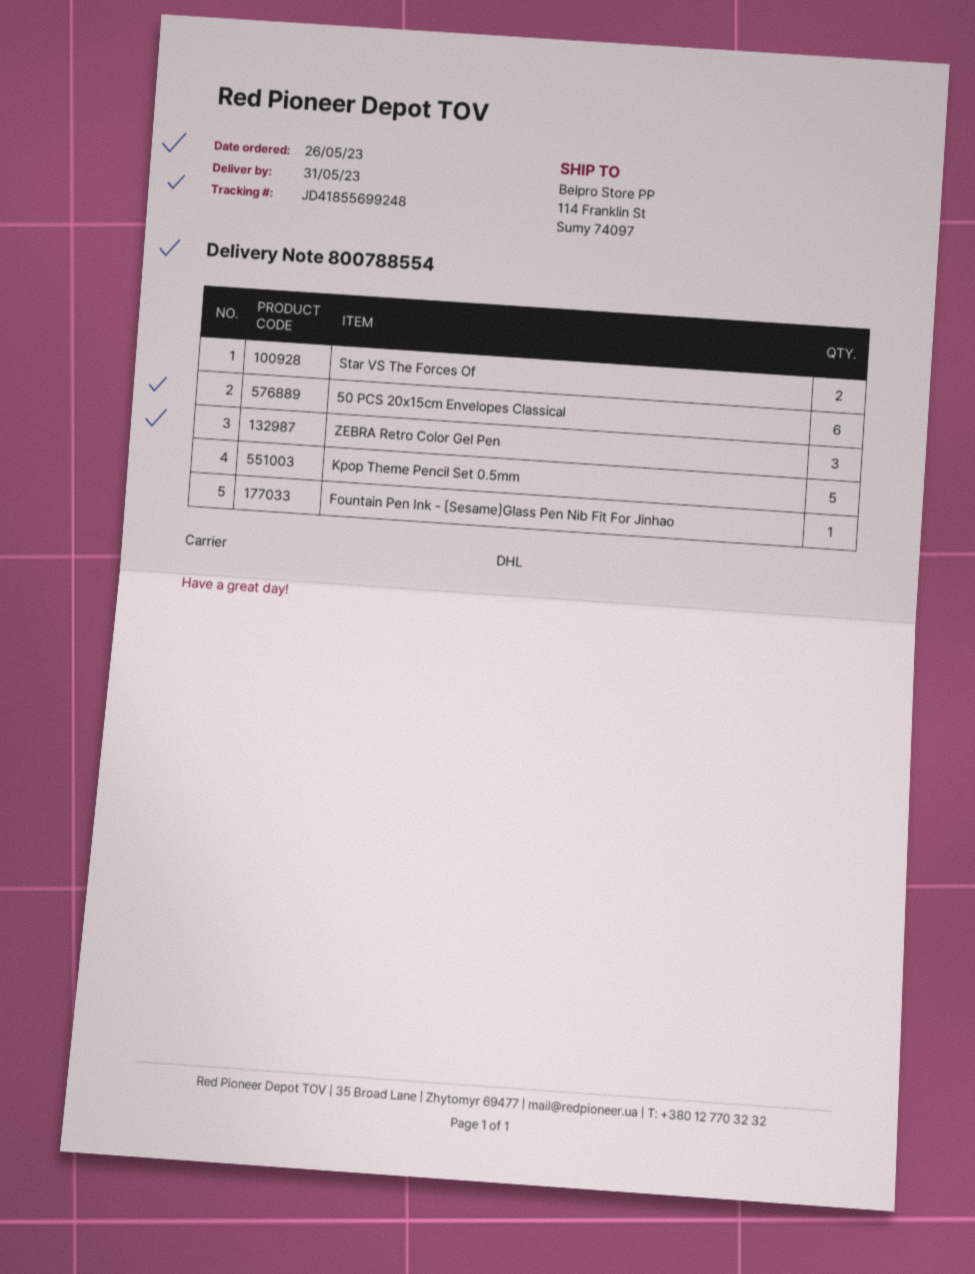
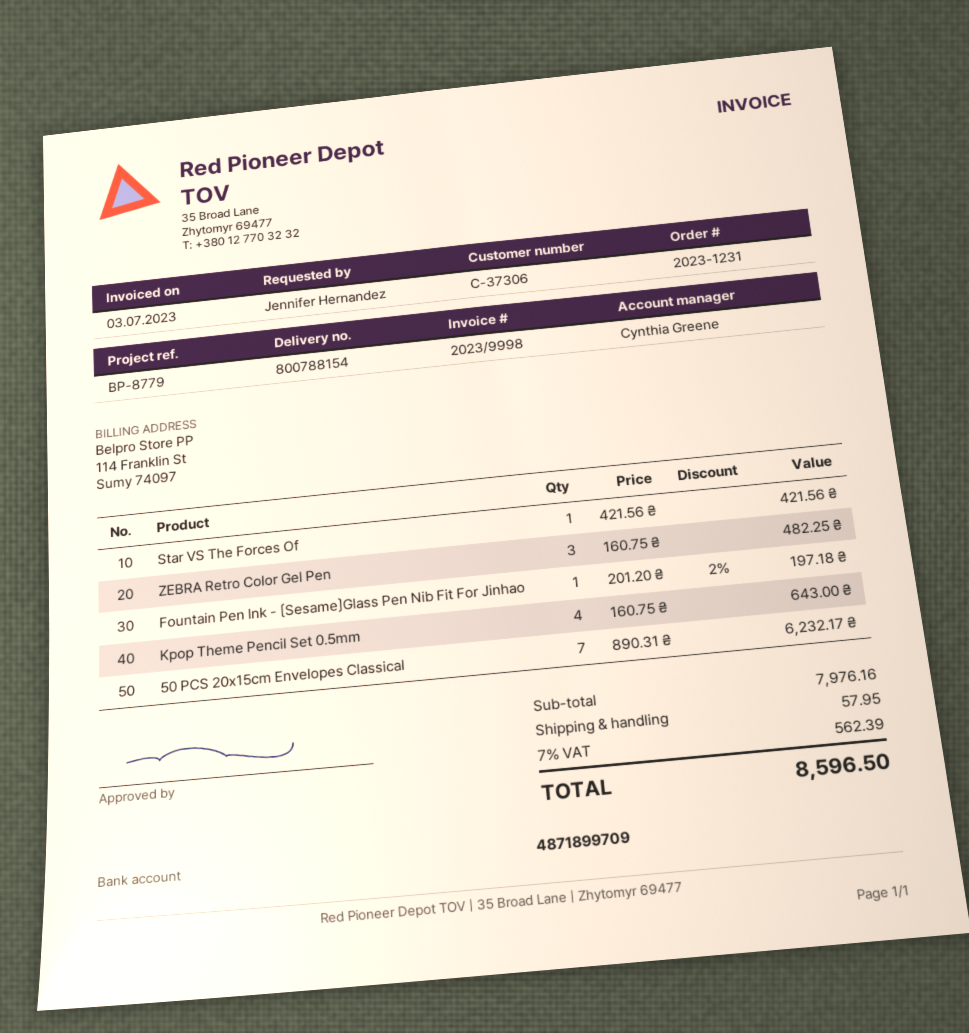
delivery note number: 800788554 -> 800788154
Star VS The Forces Of: 2 -> 1
50 PCS 20x15cm Envelopes Classical: 6 -> 7
Kpop Theme Pencil Set 0.5mm: 5 -> 4

